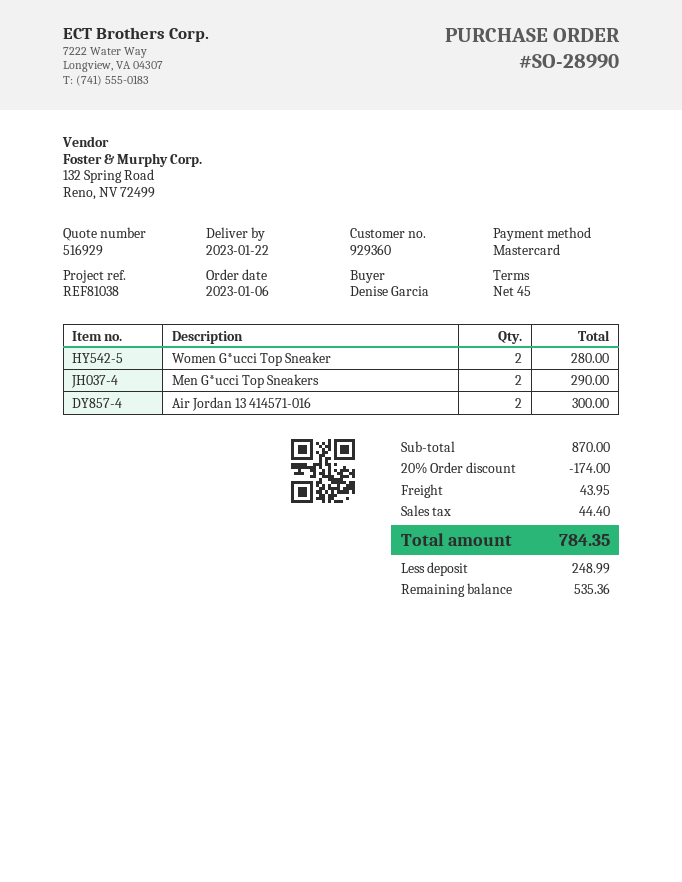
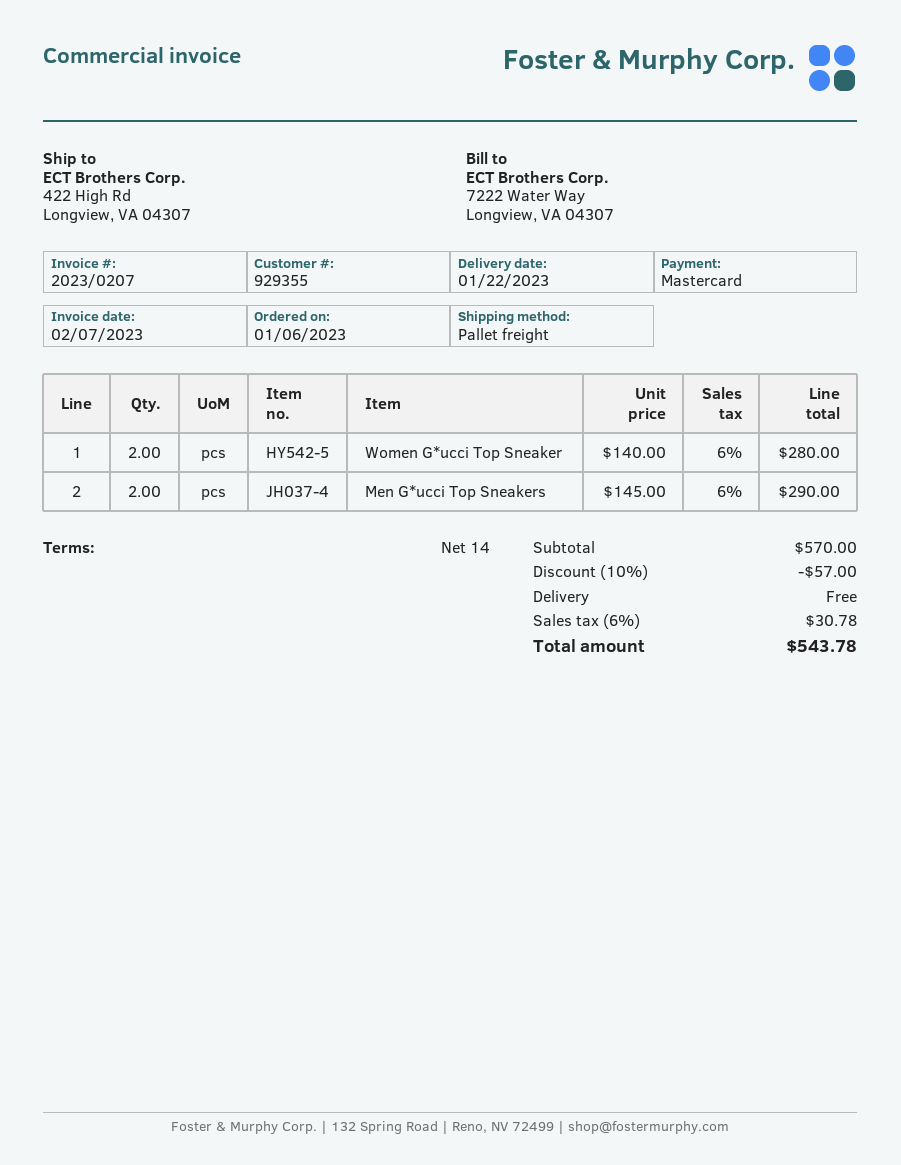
payment terms: 45 days -> 14 days
customer number: 929360 -> 929355
Air Jordan 13 414571-016: 2 for 300.00 -> none
subtotal: 870.00 -> 570.00
discount: 20% = 174.00 -> 10% = 57.00
shipping: 43.95 -> 0.00
tax: 44.40 -> 30.78
total: 784.35 -> 543.78

